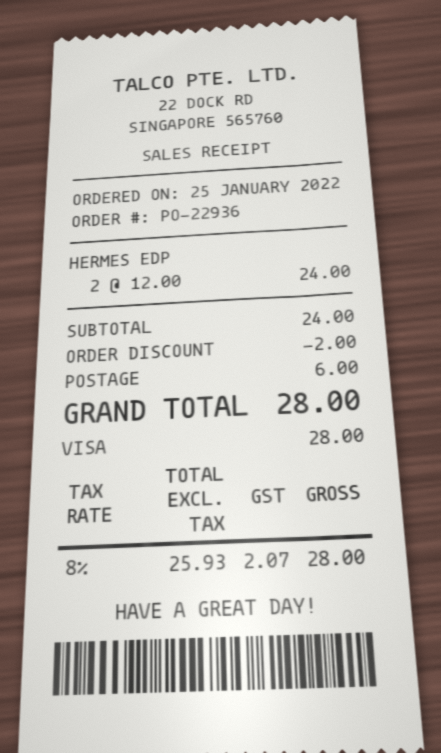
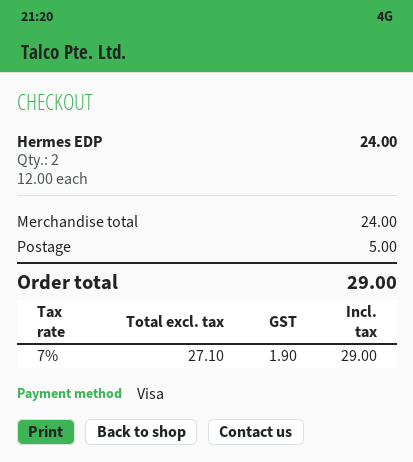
discount: 2.00 -> none
shipping: 6.00 -> 5.00
net: 25.93 -> 27.10
tax: 8% = 2.07 -> 7% = 1.90
total: 28.00 -> 29.00

